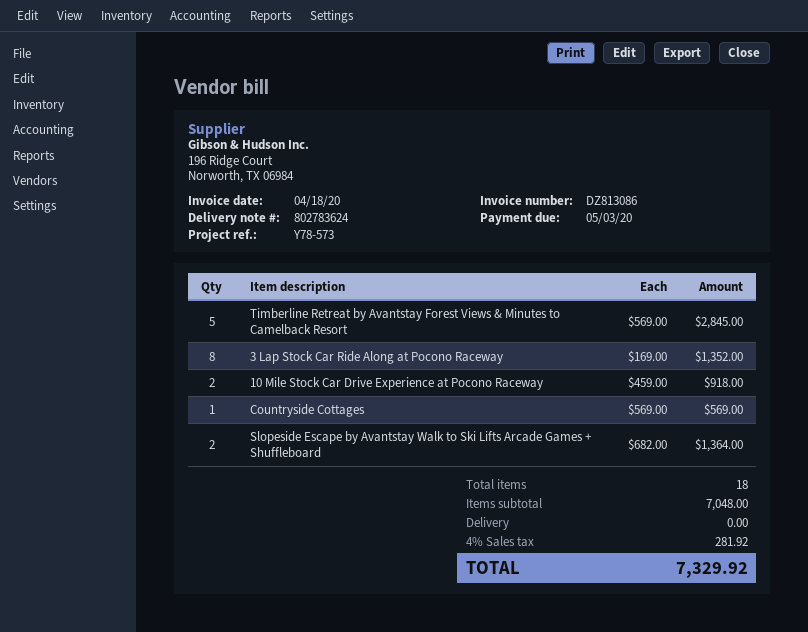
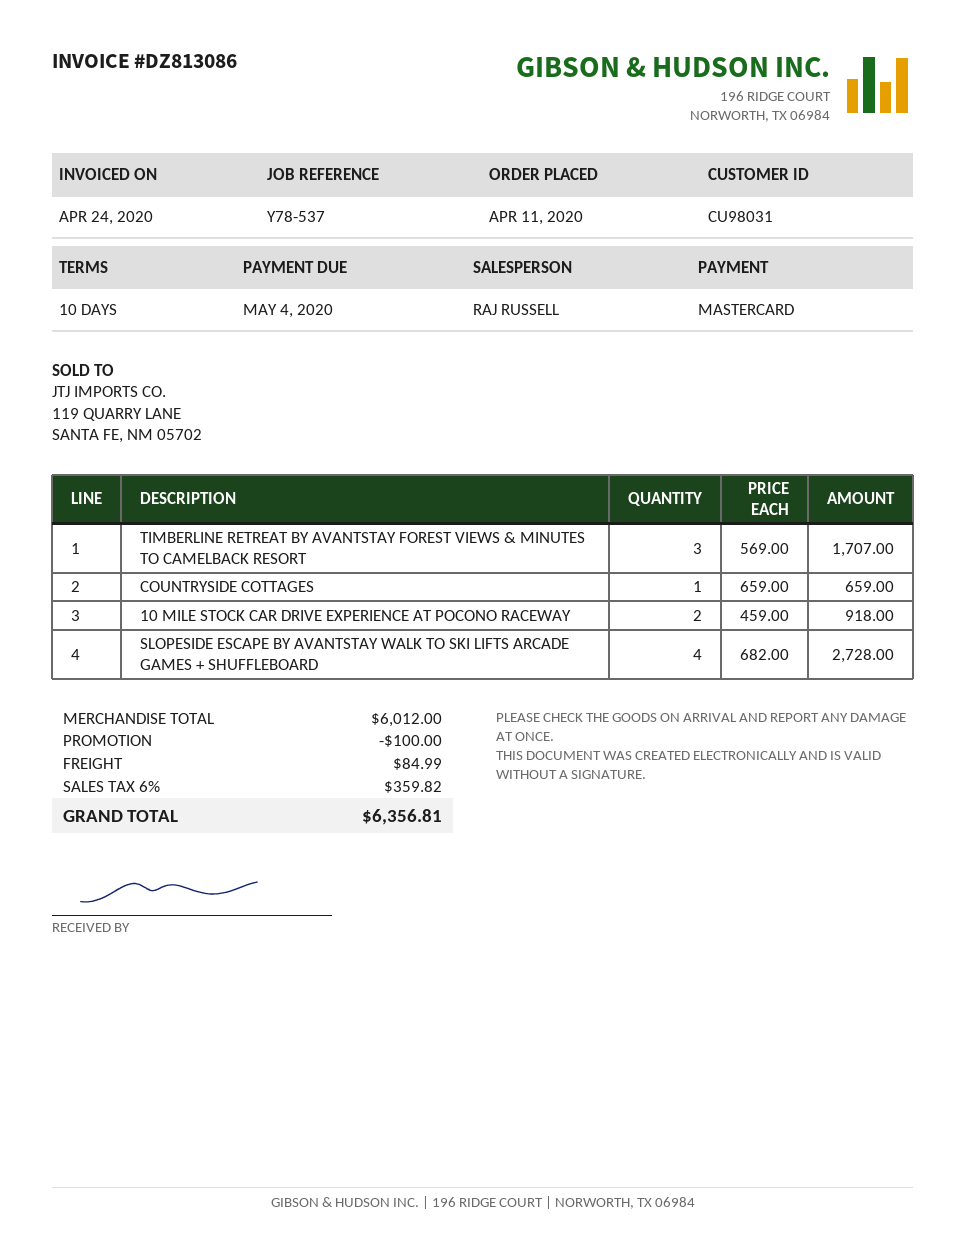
invoice date: 2020-04-18 -> 2020-04-24
due date: 2020-05-03 -> 2020-05-04
reference: Y78-573 -> Y78-537
Timberline Retreat by Avantstay Forest Views & Minutes to Camelback Resort: 5 x 569.00 = 2845.00 -> 3 x 569.00 = 1707.00
3 Lap Stock Car Ride Along at Pocono Raceway: 8 x 169.00 = 1352.00 -> none
Countryside Cottages: 1 x 569.00 = 569.00 -> 1 x 659.00 = 659.00
Slopeside Escape by Avantstay Walk to Ski Lifts Arcade Games + Shuffleboard: 2 x 682.00 = 1364.00 -> 4 x 682.00 = 2728.00
subtotal: 7048.00 -> 6012.00
discount: none -> 100.00
shipping: 0.00 -> 84.99
tax: 4% = 281.92 -> 6% = 359.82
total: 7329.92 -> 6356.81

